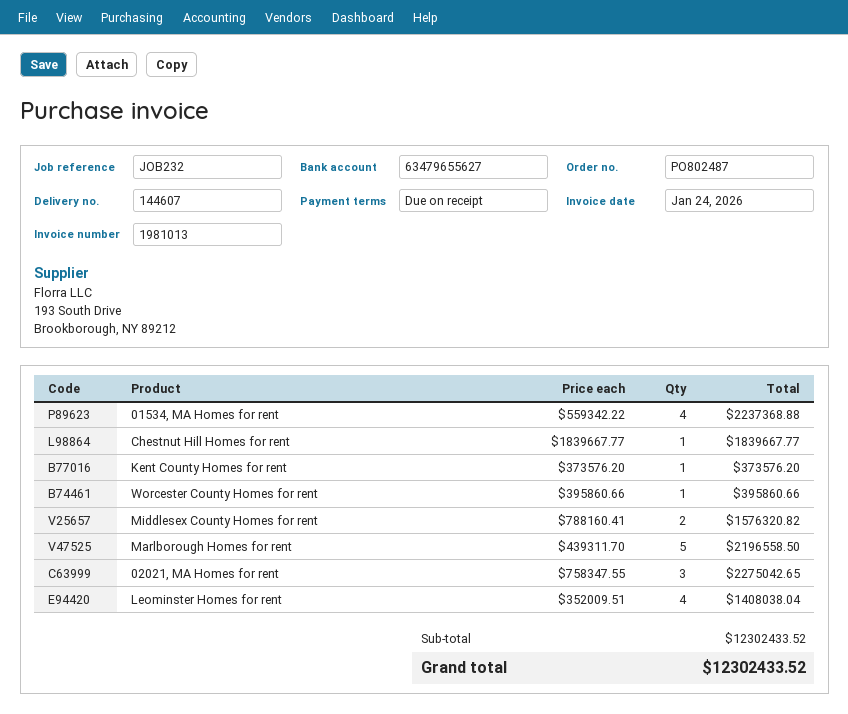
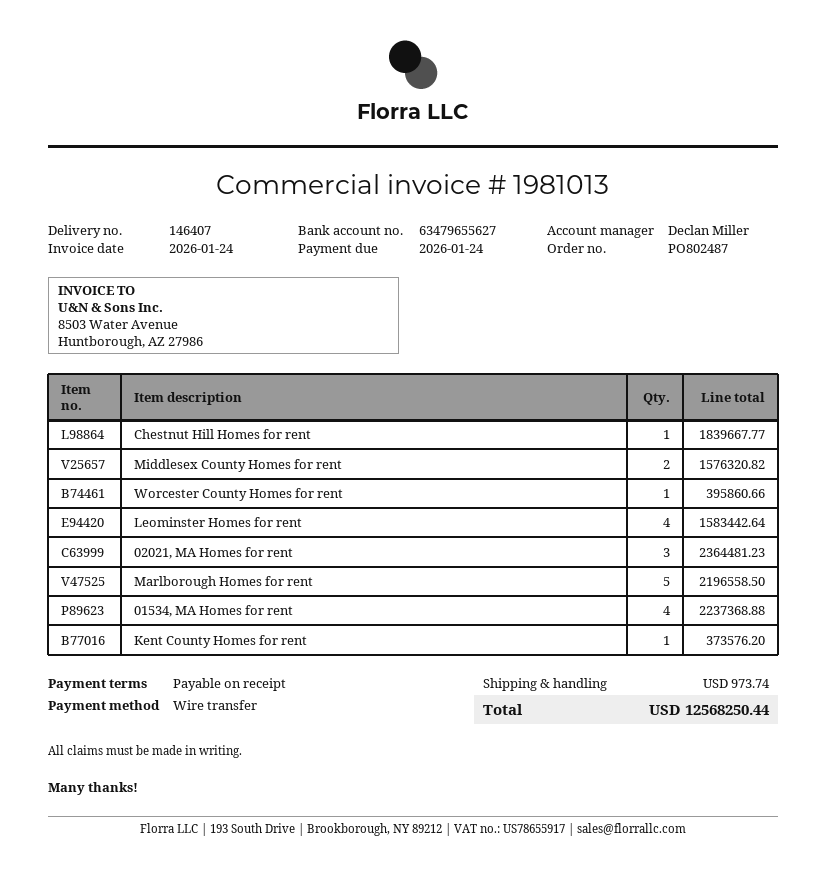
delivery note number: 144607 -> 146407
02021, MA Homes for rent: 3 for 2275042.65 -> 3 for 2364481.23
Leominster Homes for rent: 4 for 1408038.04 -> 4 for 1583442.64
shipping: none -> 973.74
total: 12302433.52 -> 12568250.44

